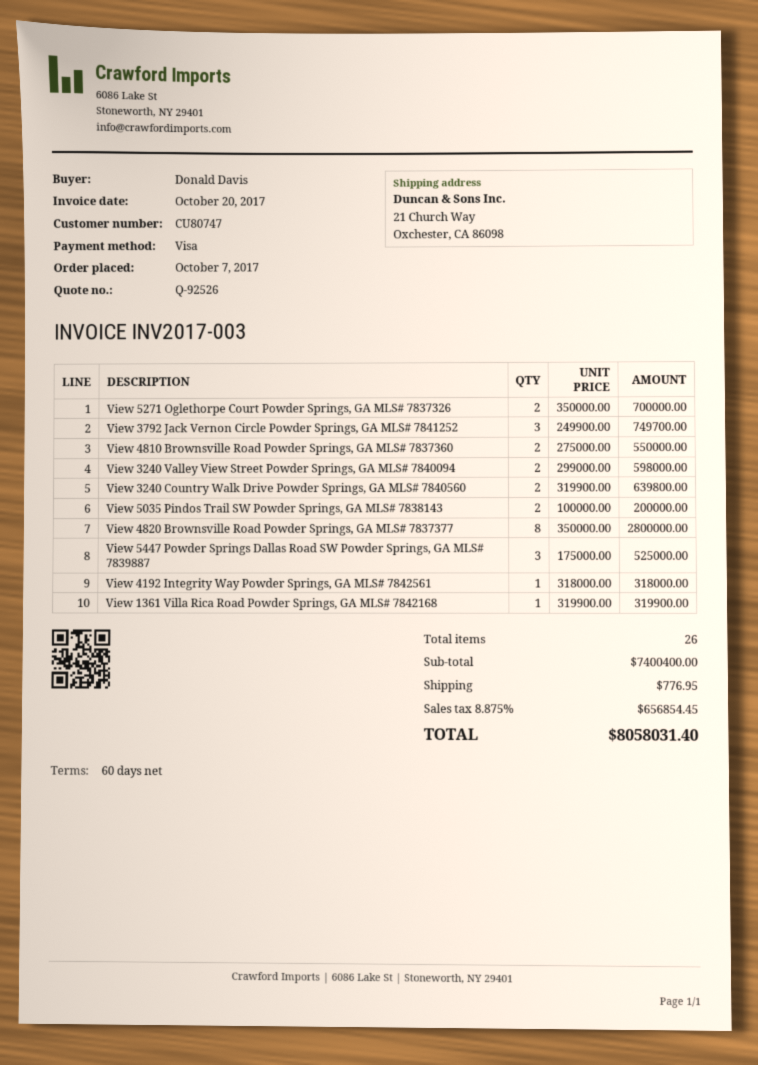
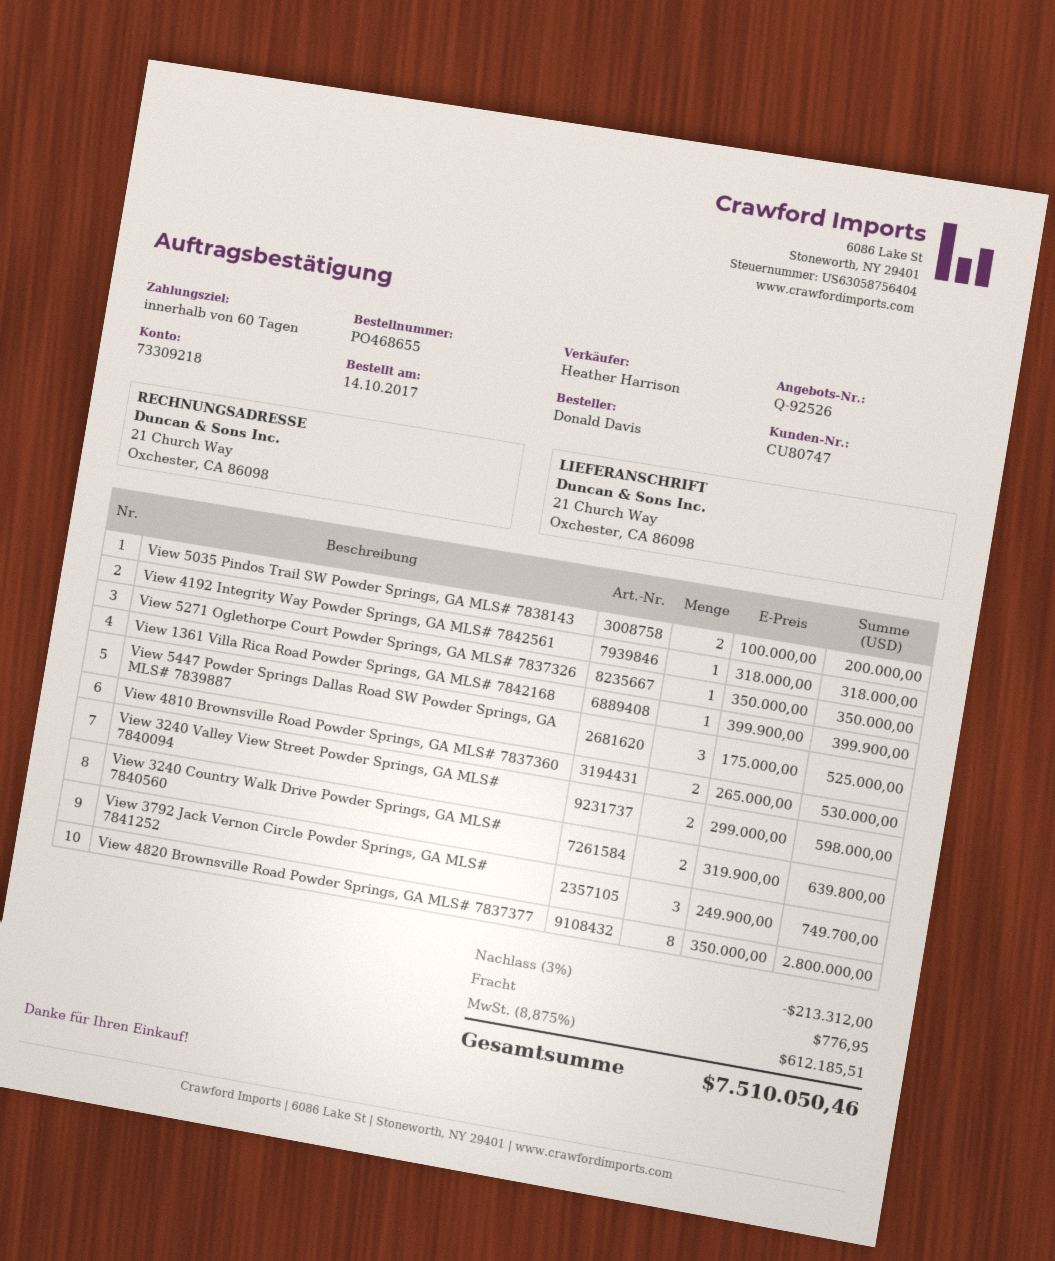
order date: 2017-10-07 -> 2017-10-14
View 5271 Oglethorpe Court Powder Springs, GA MLS# 7837326: 2 x 350000.00 = 700000.00 -> 1 x 350000.00 = 350000.00
View 4810 Brownsville Road Powder Springs, GA MLS# 7837360: 2 x 275000.00 = 550000.00 -> 2 x 265000.00 = 530000.00
View 1361 Villa Rica Road Powder Springs, GA MLS# 7842168: 1 x 319900.00 = 319900.00 -> 1 x 399900.00 = 399900.00
discount: none -> 3% = 213312.00
tax: 8.875% = 656854.45 -> 8.875% = 612185.51
total: 8058031.40 -> 7510050.46

